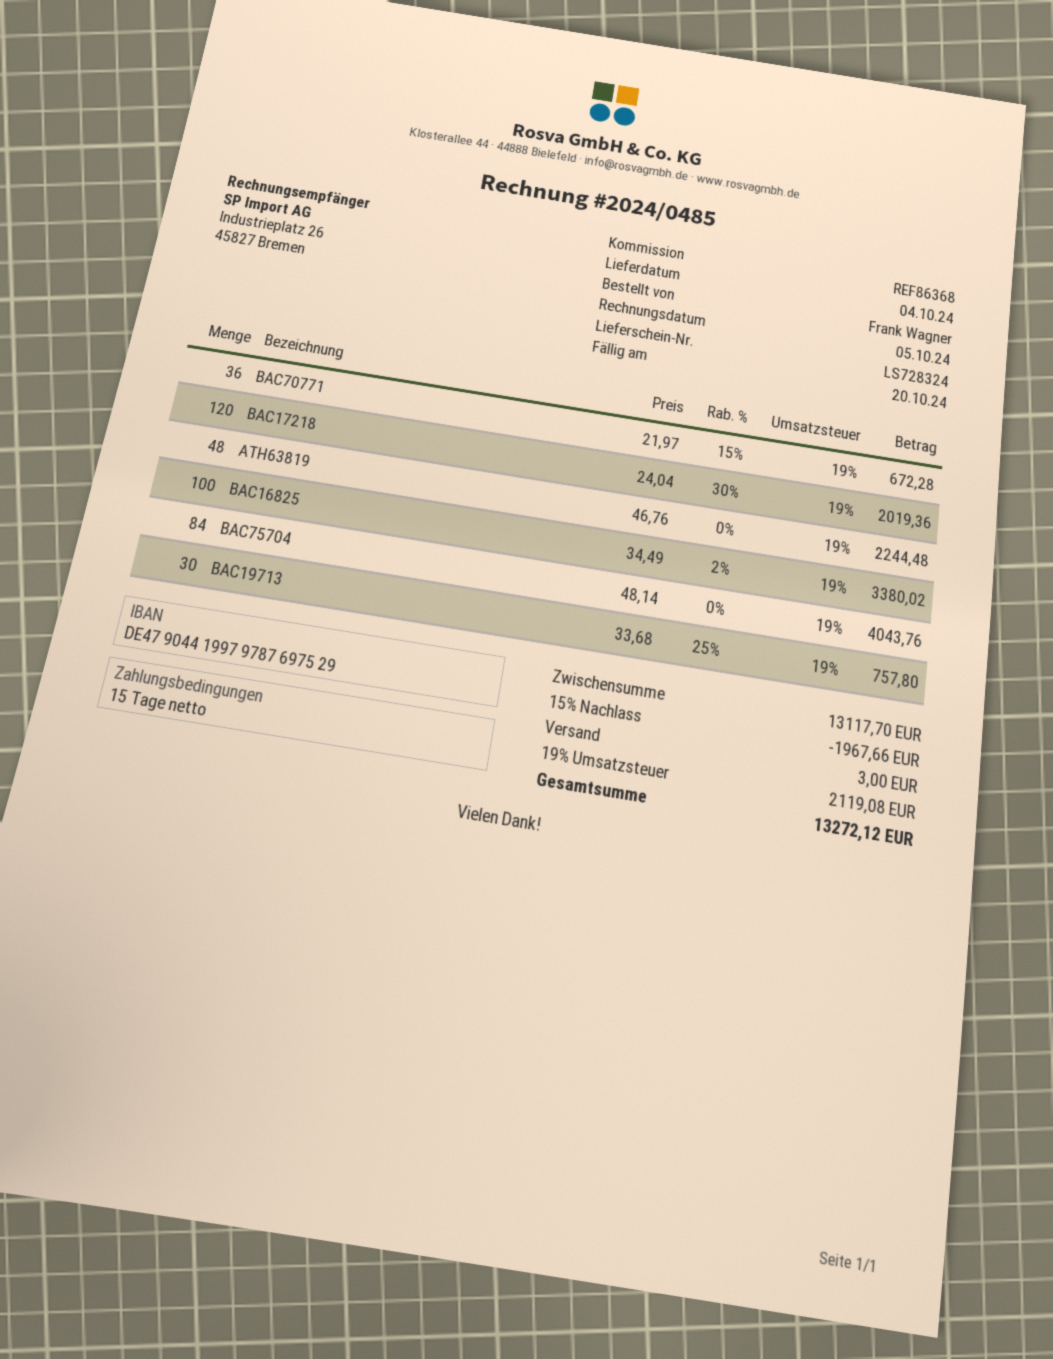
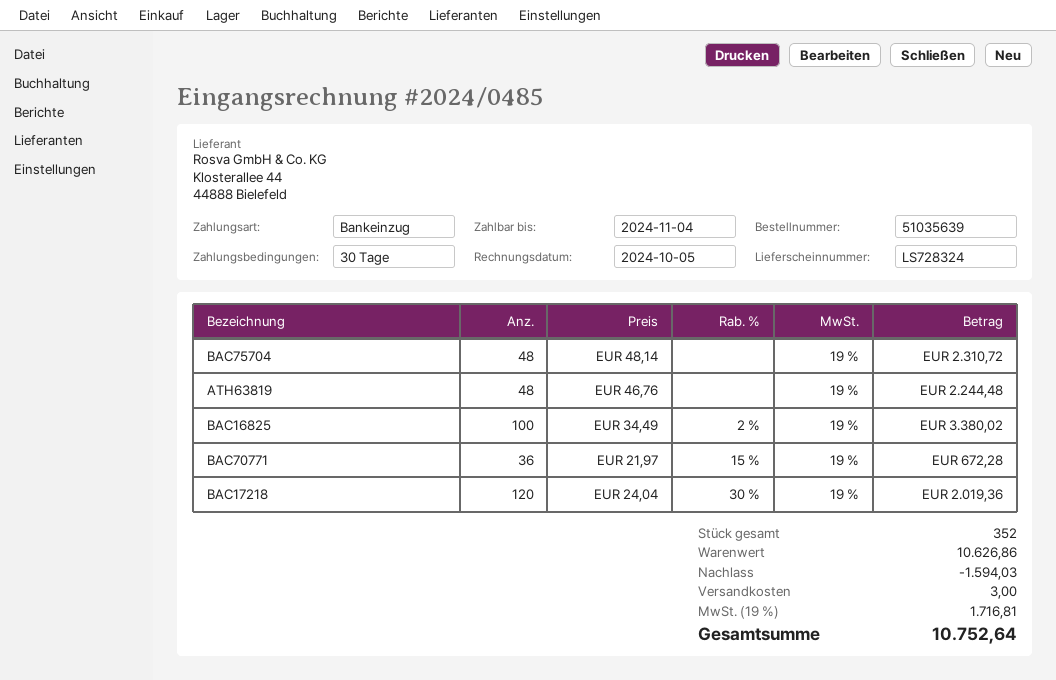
payment terms: 15 days -> 30 days
due date: 2024-10-20 -> 2024-11-04
BAC75704: 84 x 48.14 = 4043.76 -> 48 x 48.14 = 2310.72
BAC19713: 30 x 33.68 - 25% = 757.80 -> none
subtotal: 13117.70 -> 10626.86
discount: 1967.66 -> 1594.03
tax: 19% = 2119.08 -> 19% = 1716.81
total: 13272.12 -> 10752.64

